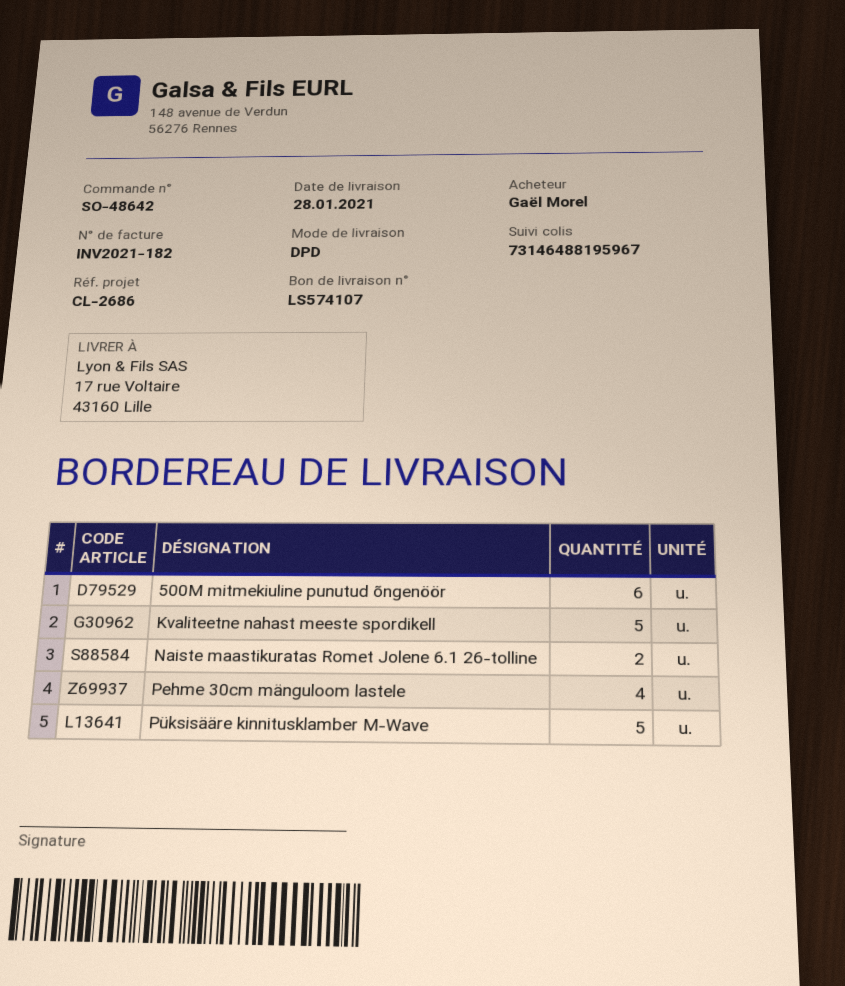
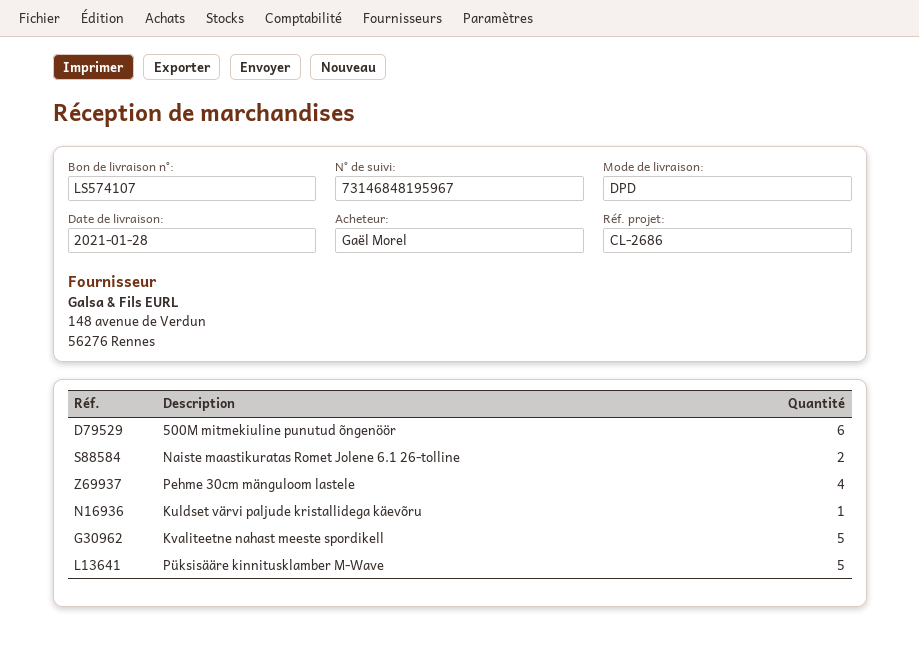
tracking number: 73146488195967 -> 73146848195967
Kuldset värvi paljude kristallidega käevõru: none -> 1

